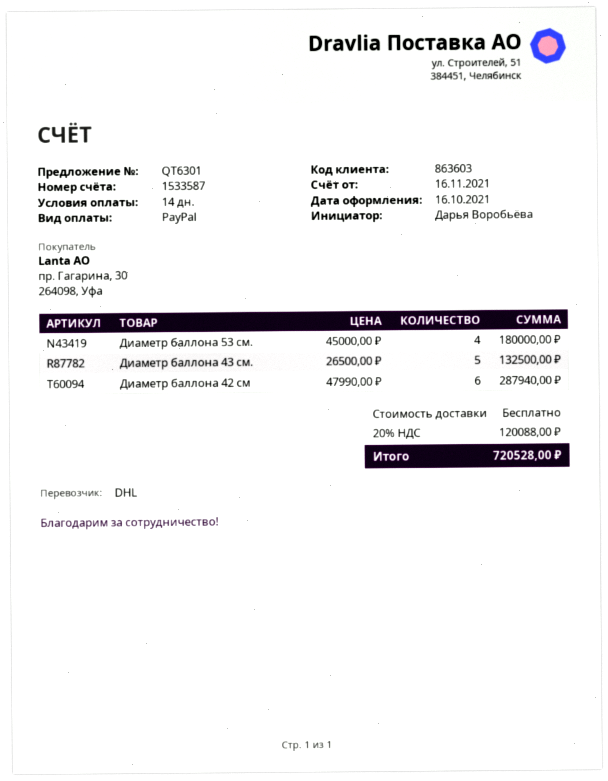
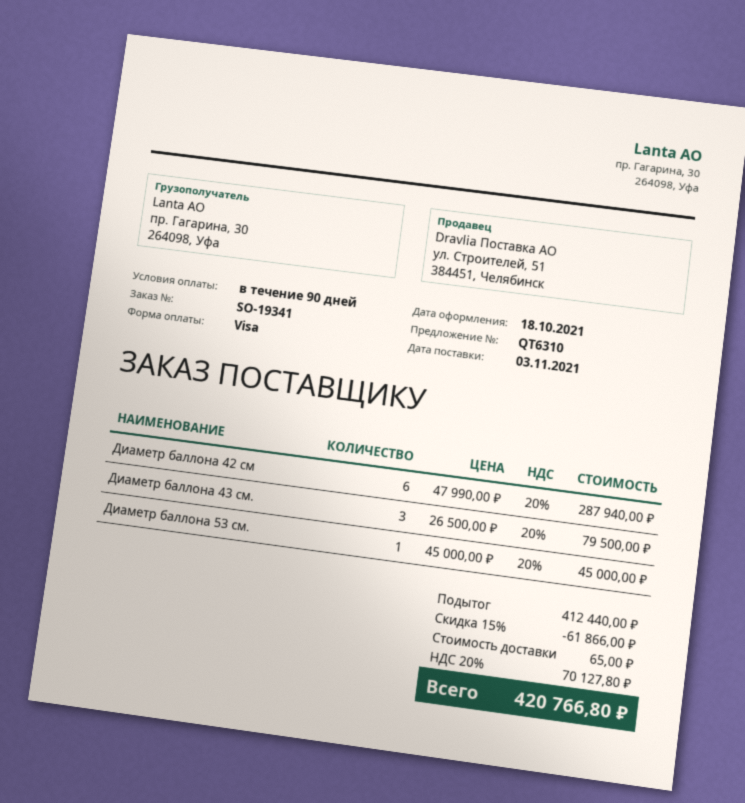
quote number: QT6301 -> QT6310
order date: 2021-10-16 -> 2021-10-18
payment terms: 14 days -> 90 days
payment method: PayPal -> Visa
Диаметр баллона 53 см.: 4 x 45000.00 = 180000.00 -> 1 x 45000.00 = 45000.00
Диаметр баллона 43 см.: 5 x 26500.00 = 132500.00 -> 3 x 26500.00 = 79500.00
discount: none -> 15% = 61866.00
shipping: 0.00 -> 65.00
tax: 20% = 120088.00 -> 20% = 70127.80
total: 720528.00 -> 420766.80

